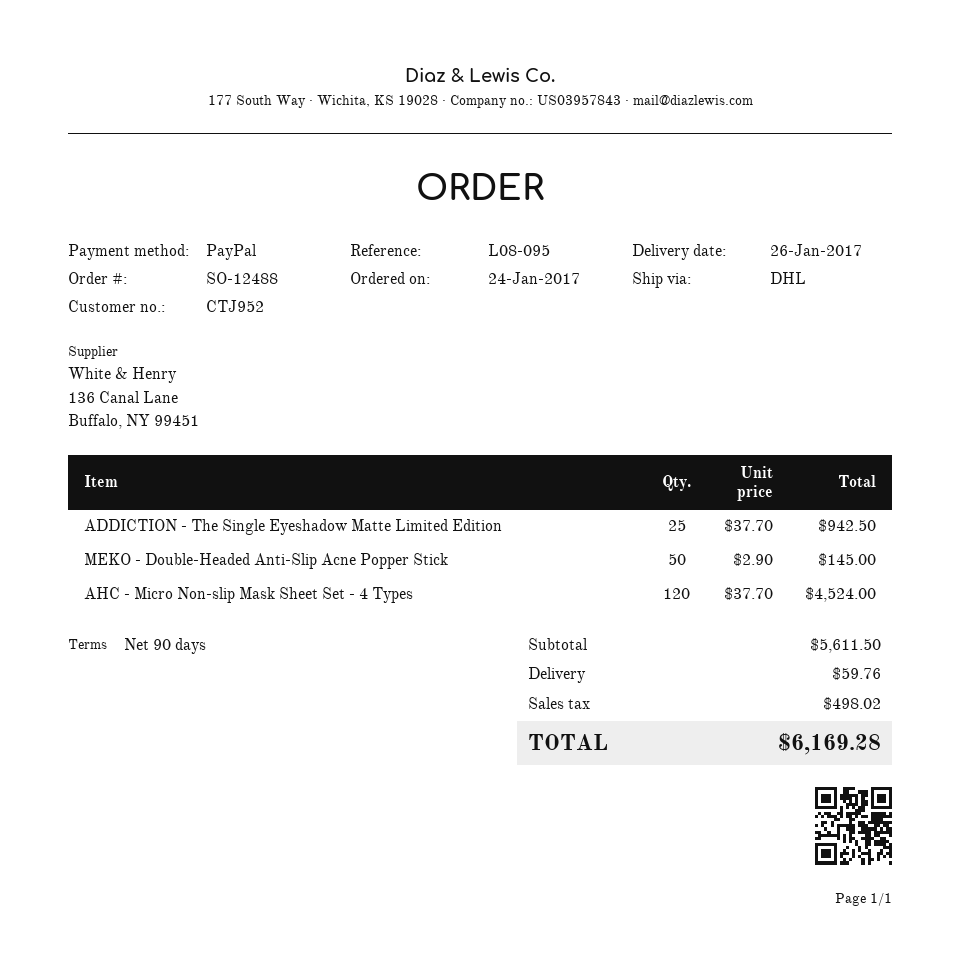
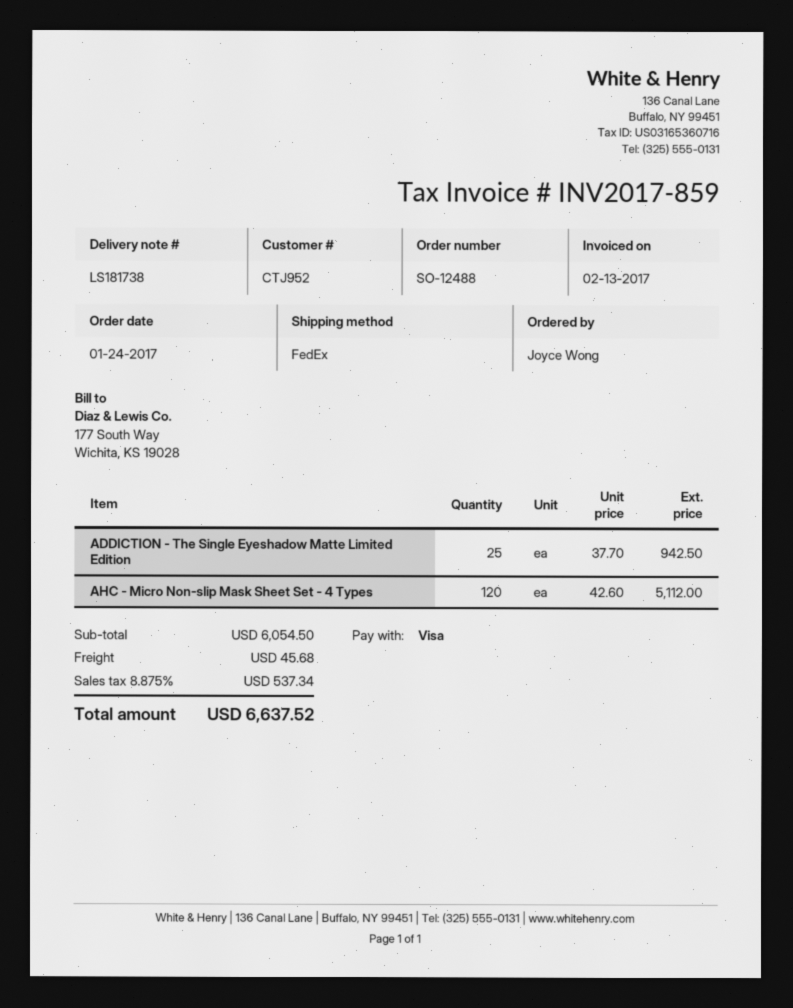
payment method: PayPal -> Visa
shipping method: DHL -> FedEx
MEKO - Double-Headed Anti-Slip Acne Popper Stick: 50 x 2.90 = 145.00 -> none
AHC - Micro Non-slip Mask Sheet Set - 4 Types: 120 x 37.70 = 4524.00 -> 120 x 42.60 = 5112.00
subtotal: 5611.50 -> 6054.50
shipping: 59.76 -> 45.68
tax: 498.02 -> 537.34
total: 6169.28 -> 6637.52

